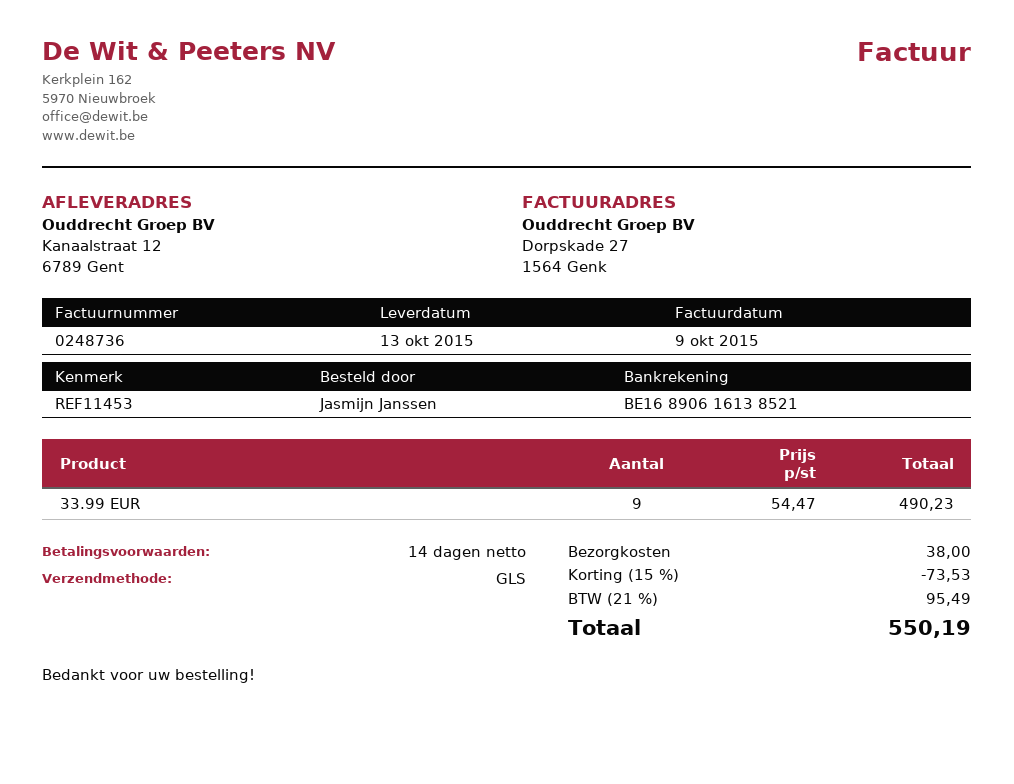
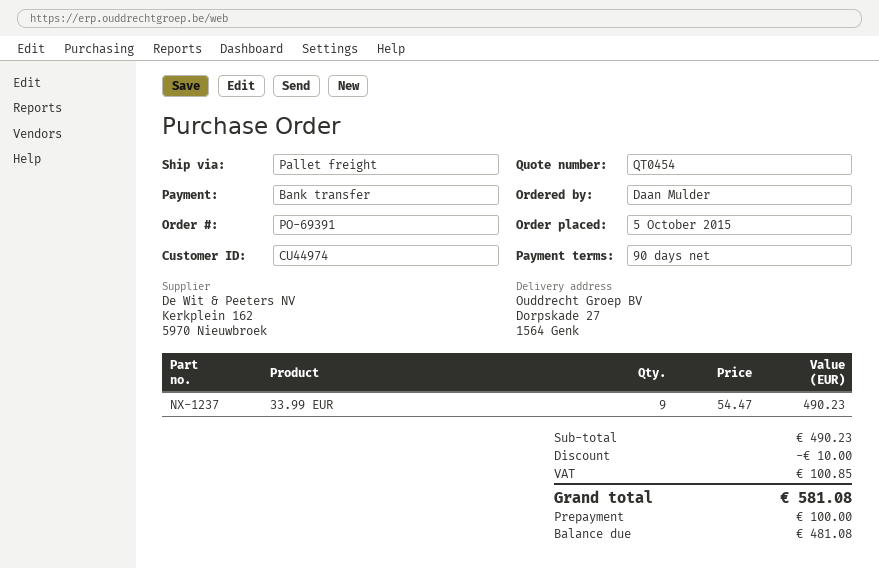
payment terms: 14 days -> 90 days
ordered by: Jasmijn Janssen -> Daan Mulder
shipping method: GLS -> pallet freight
ship to: Kanaalstraat 12, 6789 Gent -> Dorpskade 27, 1564 Genk
discount: 73.53 -> 10.00
shipping: 38.00 -> none
tax: 95.49 -> 100.85
total: 550.19 -> 581.08

